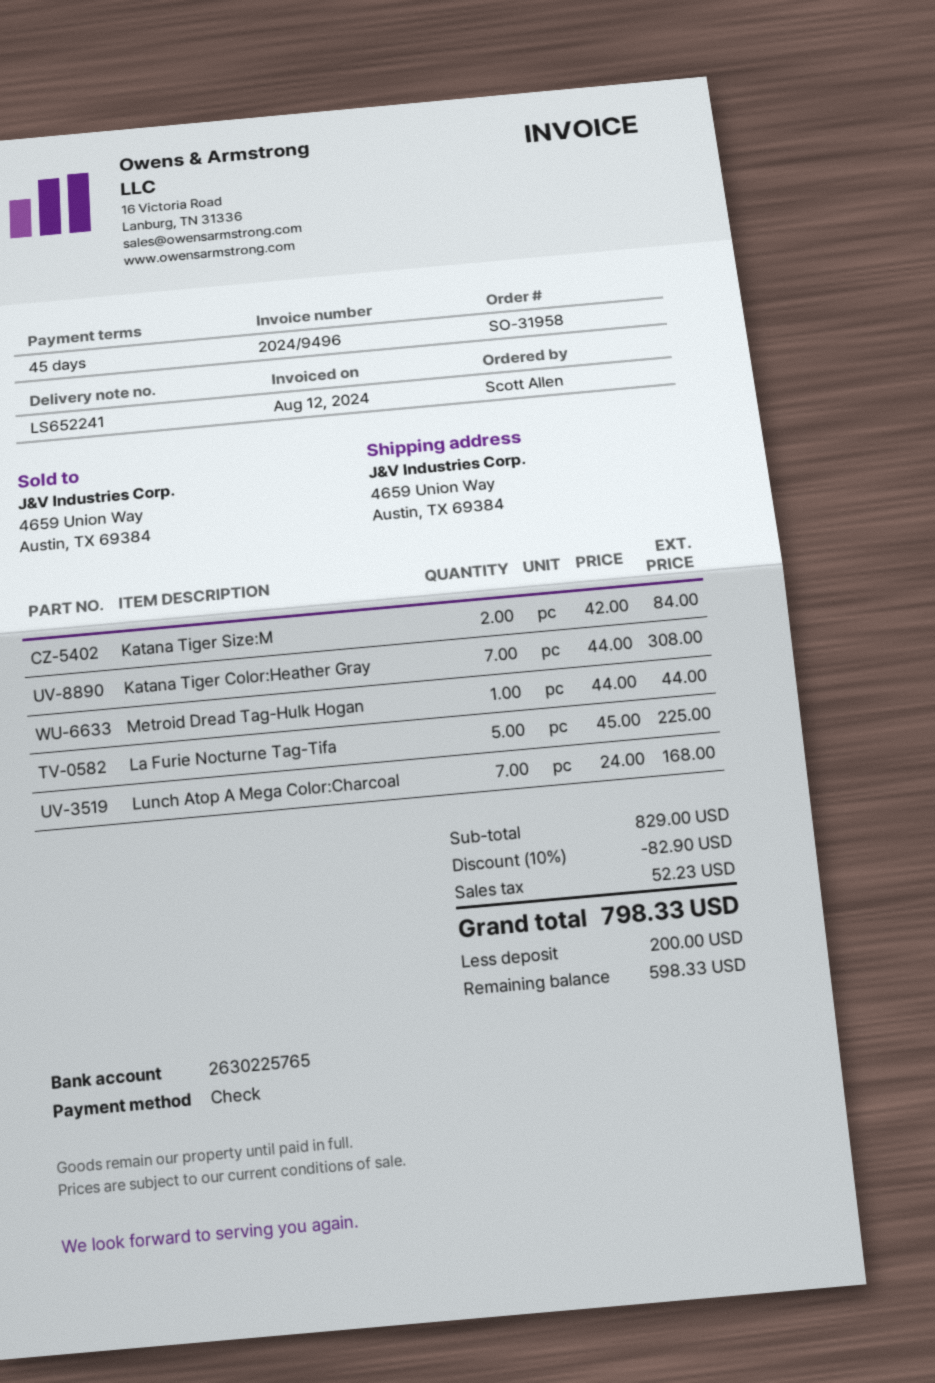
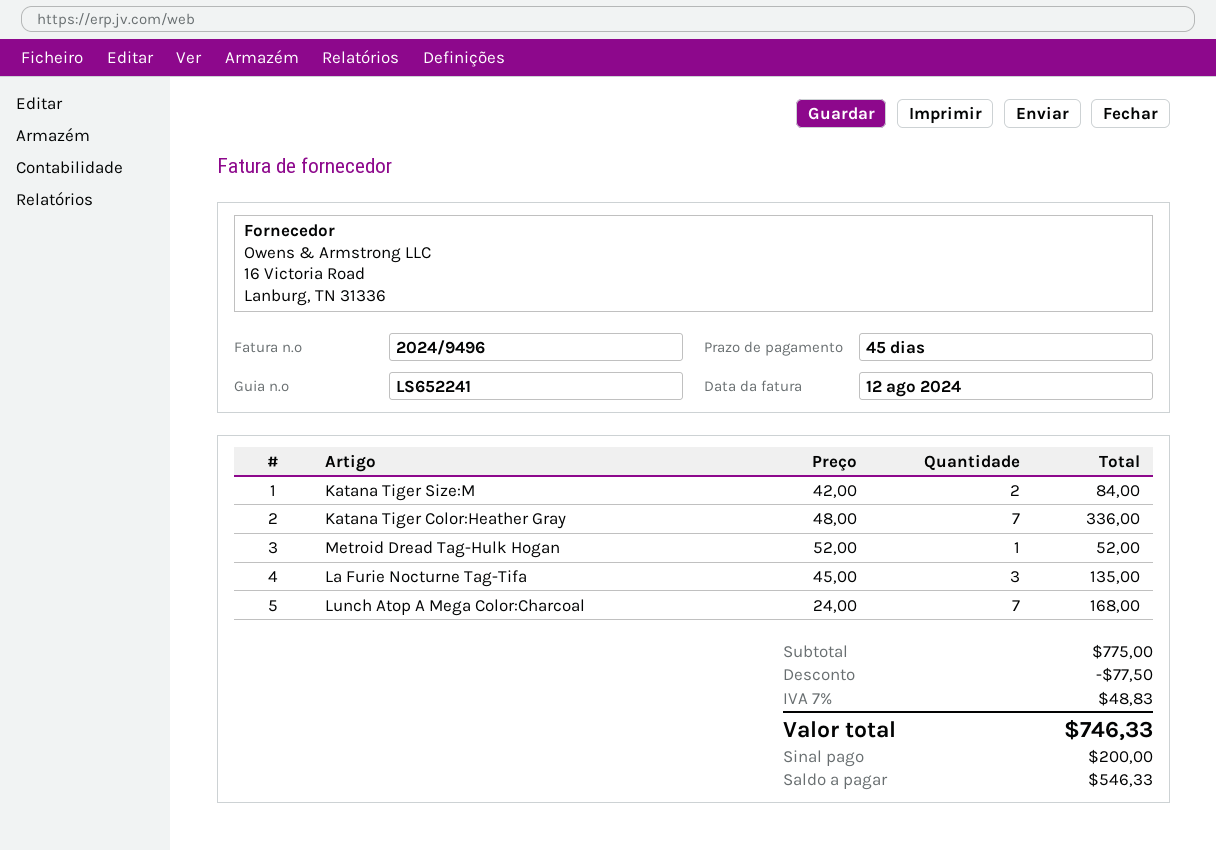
Katana Tiger Color:Heather Gray: 7 x 44.00 = 308.00 -> 7 x 48.00 = 336.00
Metroid Dread Tag-Hulk Hogan: 1 x 44.00 = 44.00 -> 1 x 52.00 = 52.00
La Furie Nocturne Tag-Tifa: 5 x 45.00 = 225.00 -> 3 x 45.00 = 135.00
subtotal: 829.00 -> 775.00
discount: 82.90 -> 77.50
tax: 52.23 -> 48.83
total: 798.33 -> 746.33
balance: 598.33 -> 546.33

